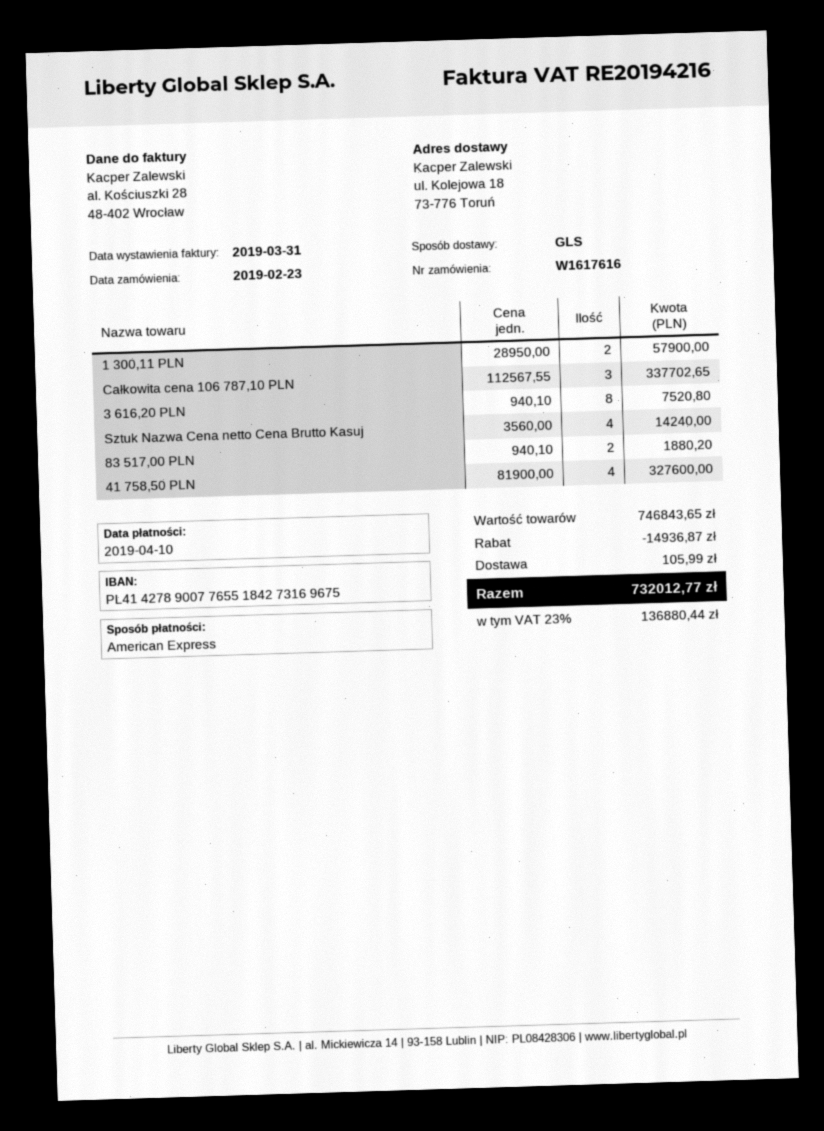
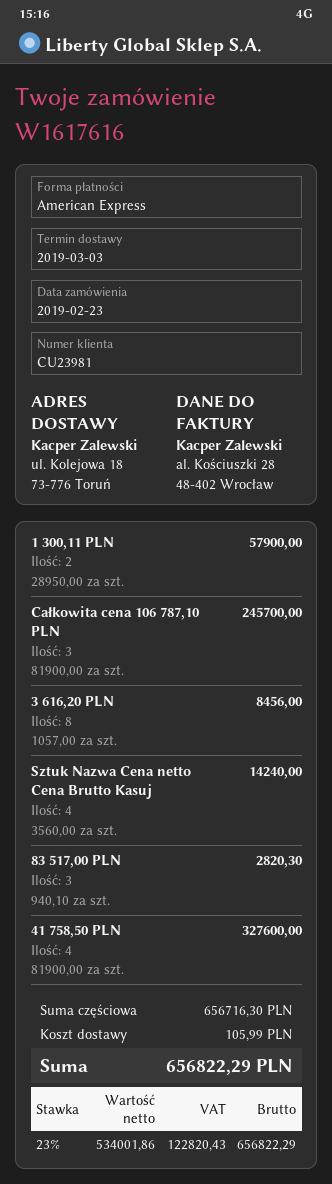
Całkowita cena 106 787,10 PLN: 3 x 112567.55 = 337702.65 -> 3 x 81900.00 = 245700.00
3 616,20 PLN: 8 x 940.10 = 7520.80 -> 8 x 1057.00 = 8456.00
83 517,00 PLN: 2 x 940.10 = 1880.20 -> 3 x 940.10 = 2820.30
subtotal: 746843.65 -> 656716.30
discount: 14936.87 -> none
tax: 23% = 136880.44 -> 23% = 122820.43
total: 732012.77 -> 656822.29

